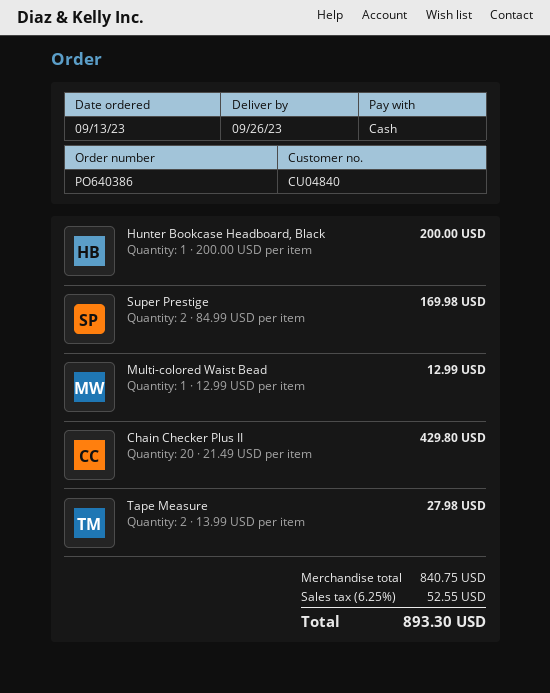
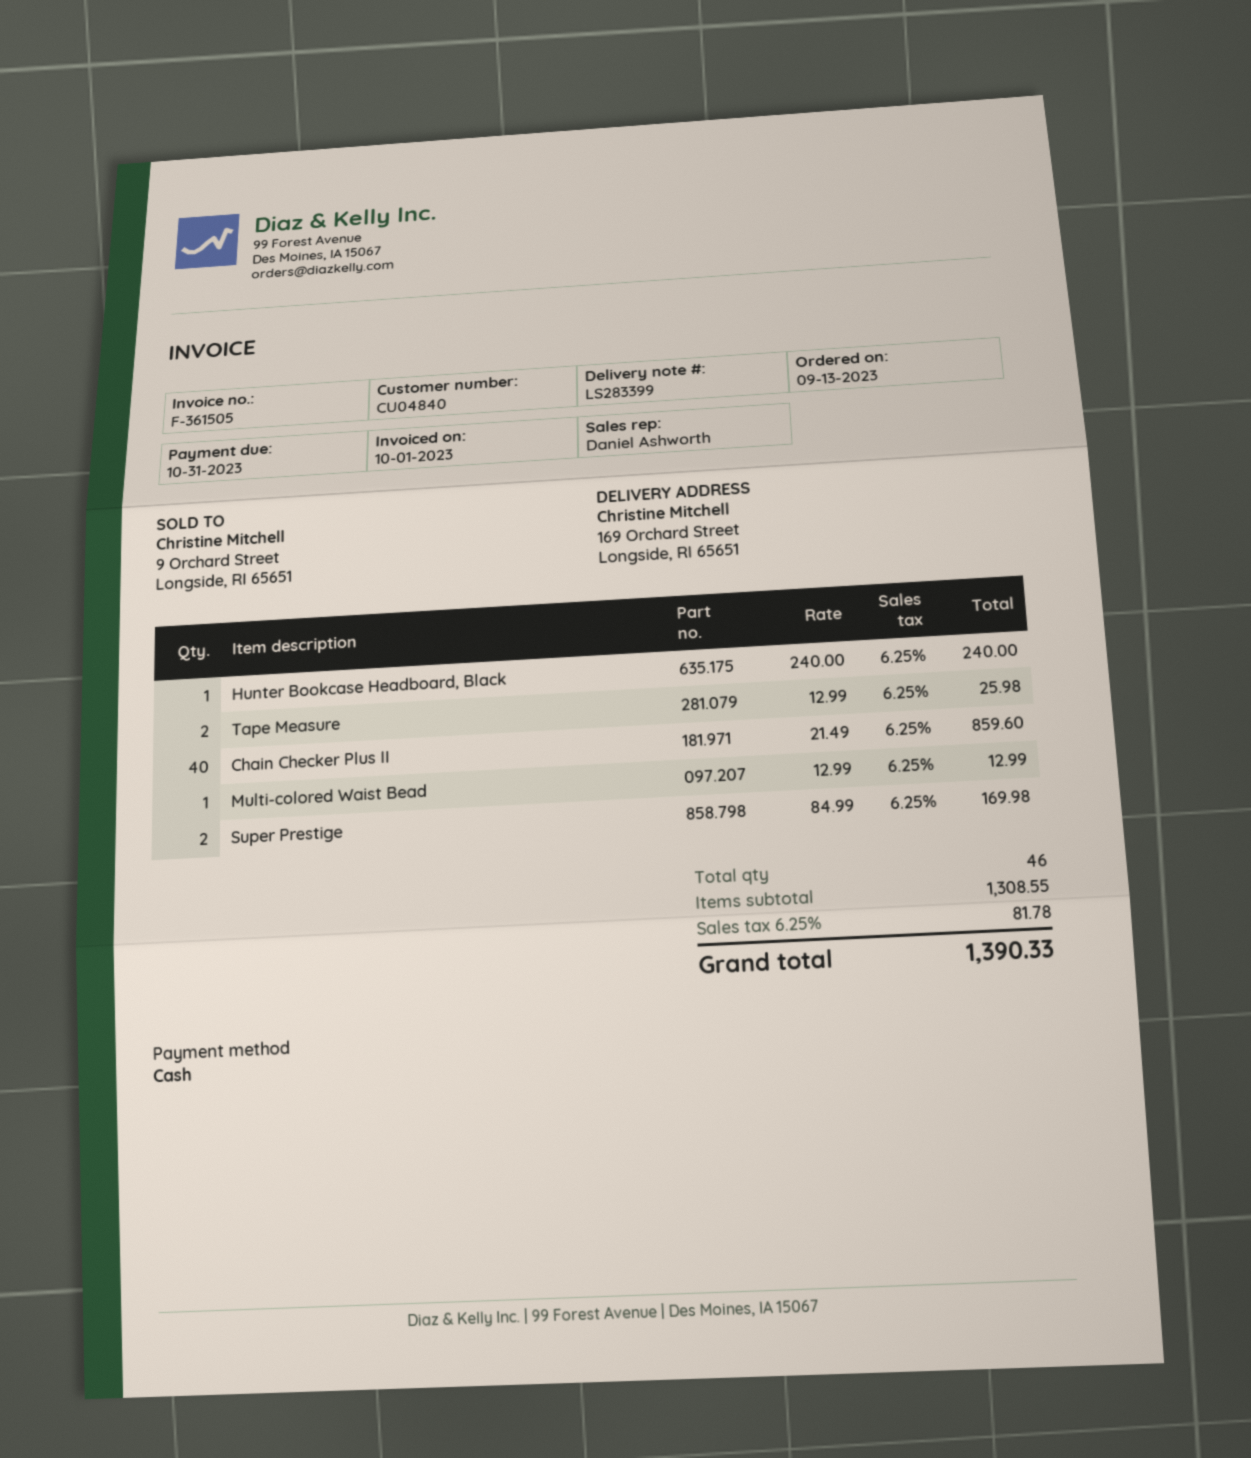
Hunter Bookcase Headboard, Black: 1 x 200.00 = 200.00 -> 1 x 240.00 = 240.00
Chain Checker Plus II: 20 x 21.49 = 429.80 -> 40 x 21.49 = 859.60
Tape Measure: 2 x 13.99 = 27.98 -> 2 x 12.99 = 25.98
subtotal: 840.75 -> 1308.55
tax: 6.25% = 52.55 -> 6.25% = 81.78
total: 893.30 -> 1390.33

